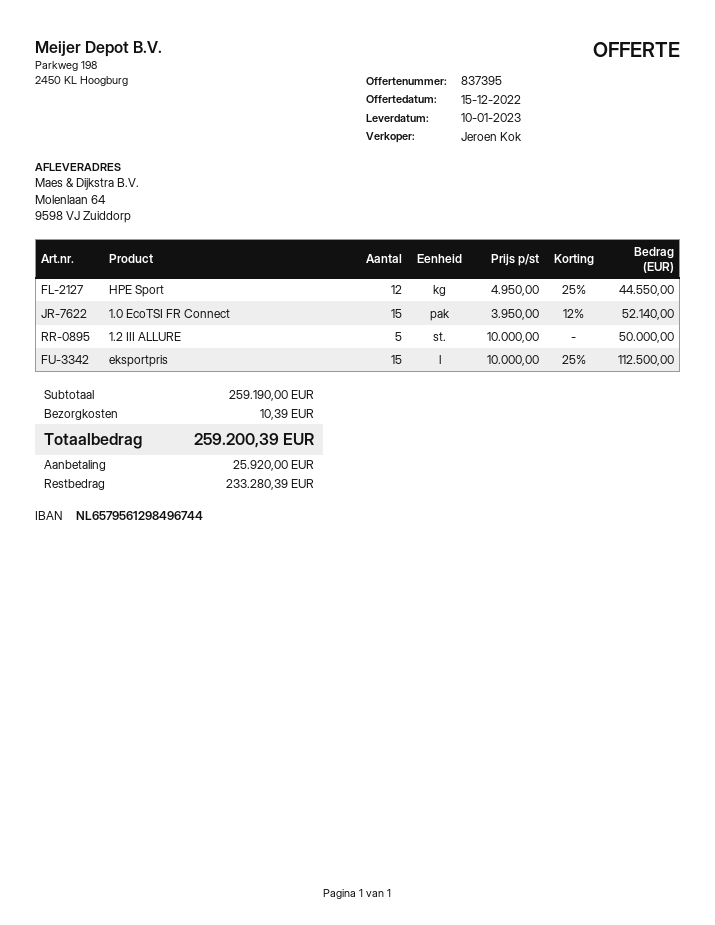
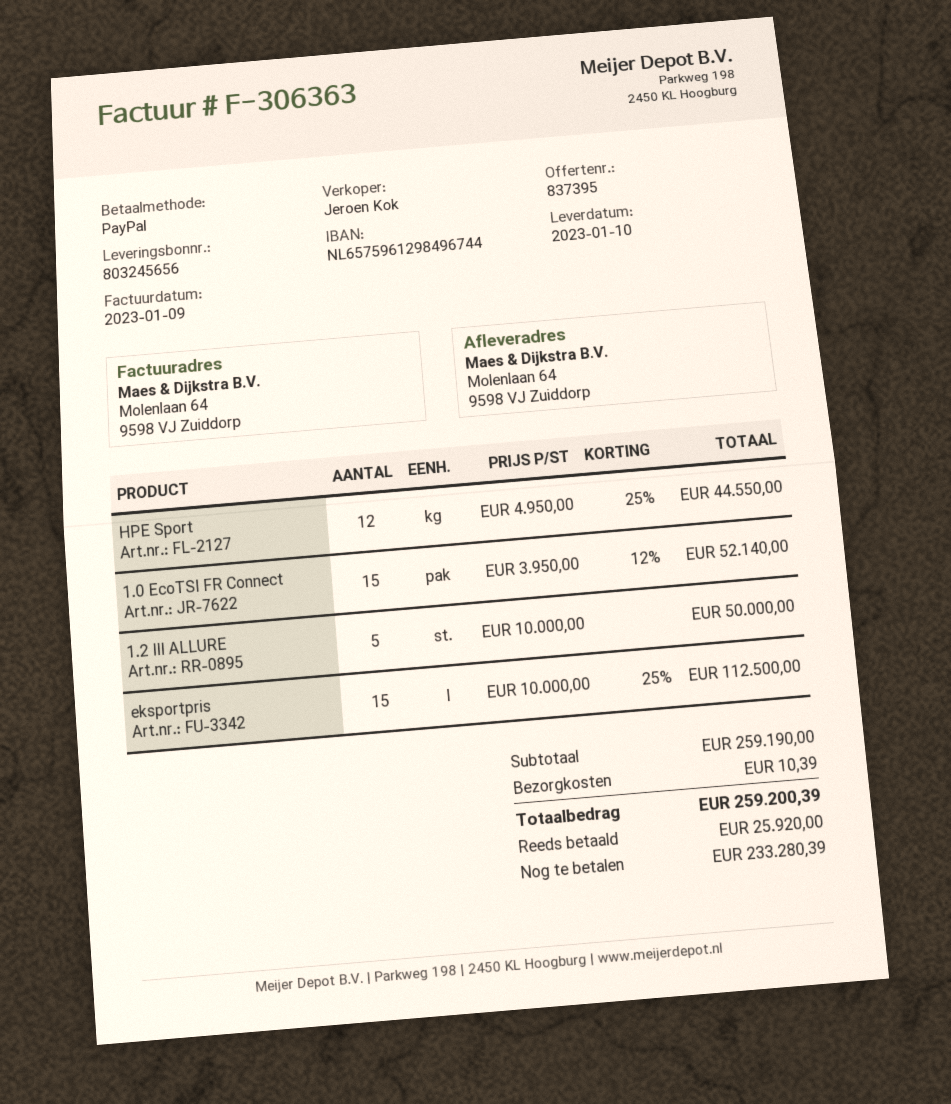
bank account: NL6579561298496744 -> NL6575961298496744

